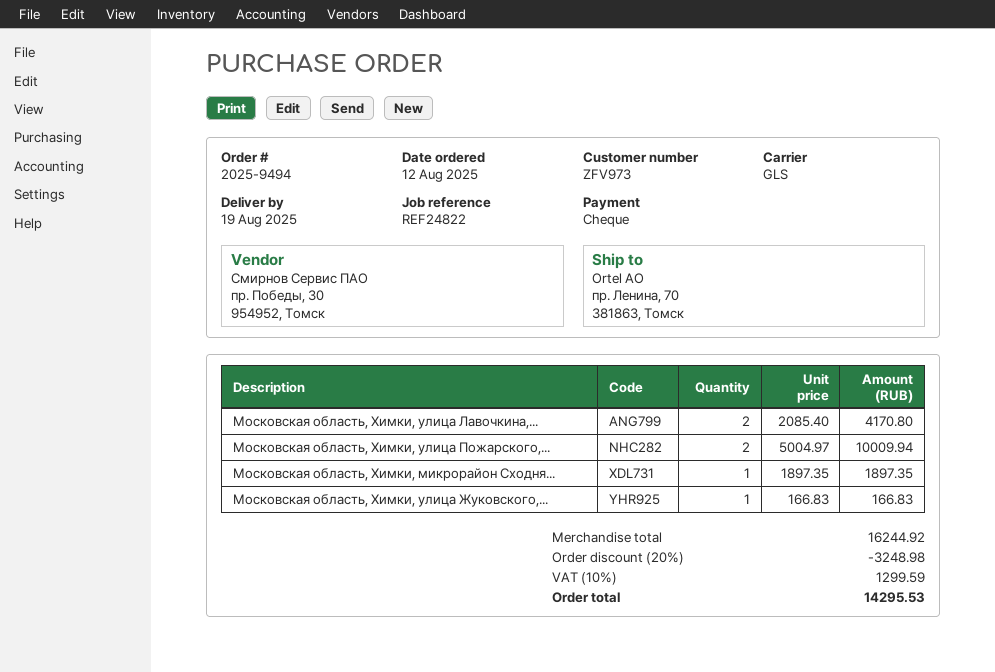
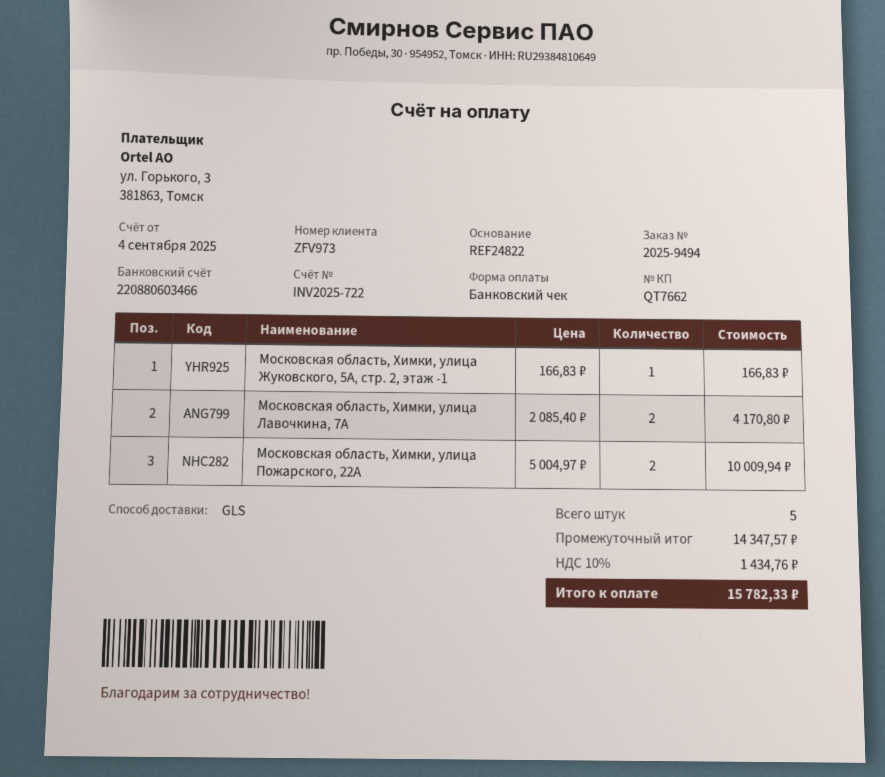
Московская область, Химки, микрорайон Сходня...: 1 x 1897.35 = 1897.35 -> none
subtotal: 16244.92 -> 14347.57
discount: 20% = 3248.98 -> none
tax: 10% = 1299.59 -> 10% = 1434.76
total: 14295.53 -> 15782.33

